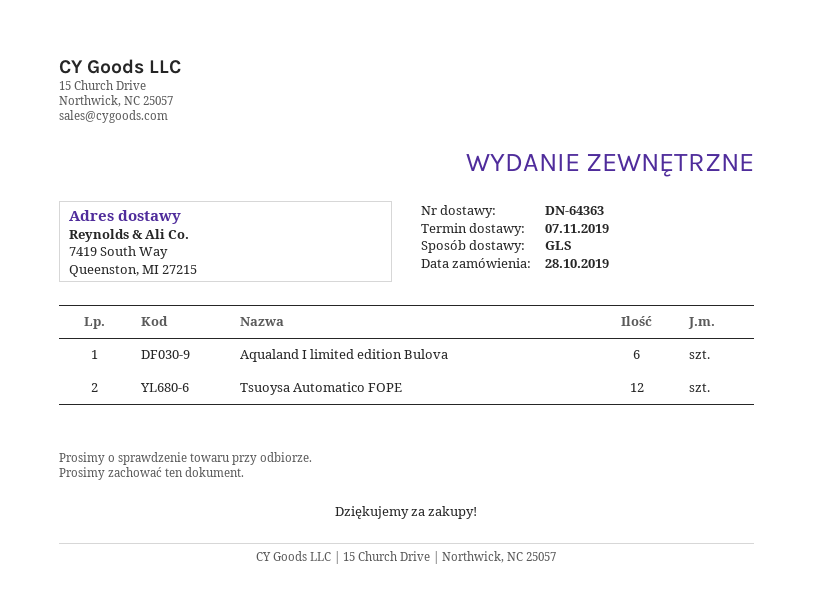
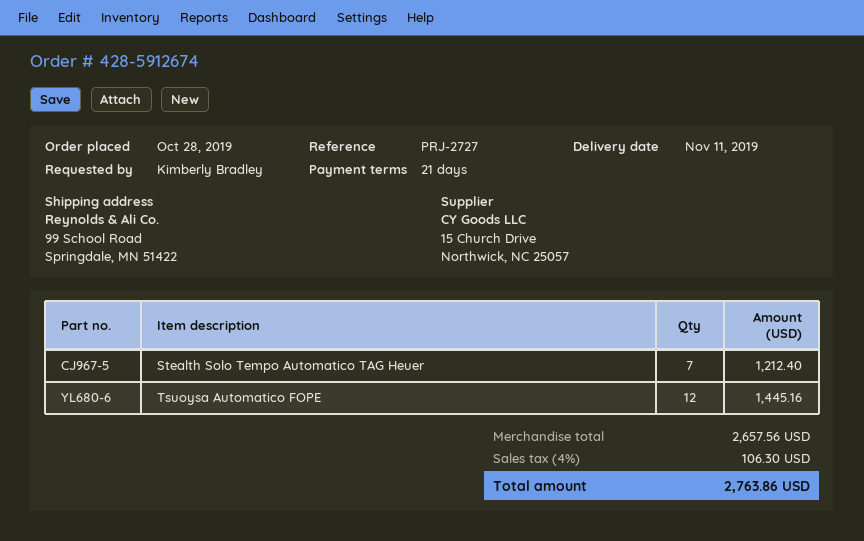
delivery date: 2019-11-07 -> 2019-11-11
ship to: 7419 South Way, Queenston, MI 27215 -> 99 School Road, Springdale, MN 51422
Aqualand I limited edition Bulova: 6 -> none
Stealth Solo Tempo Automatico TAG Heuer: none -> 7

